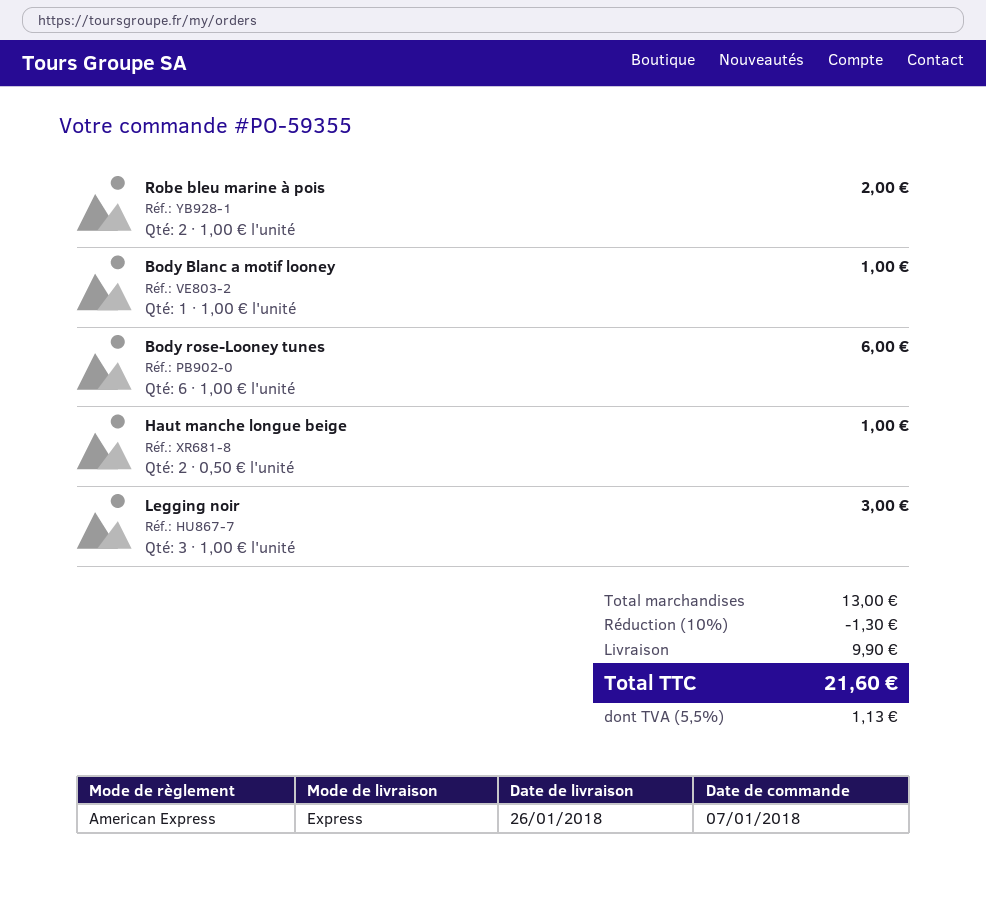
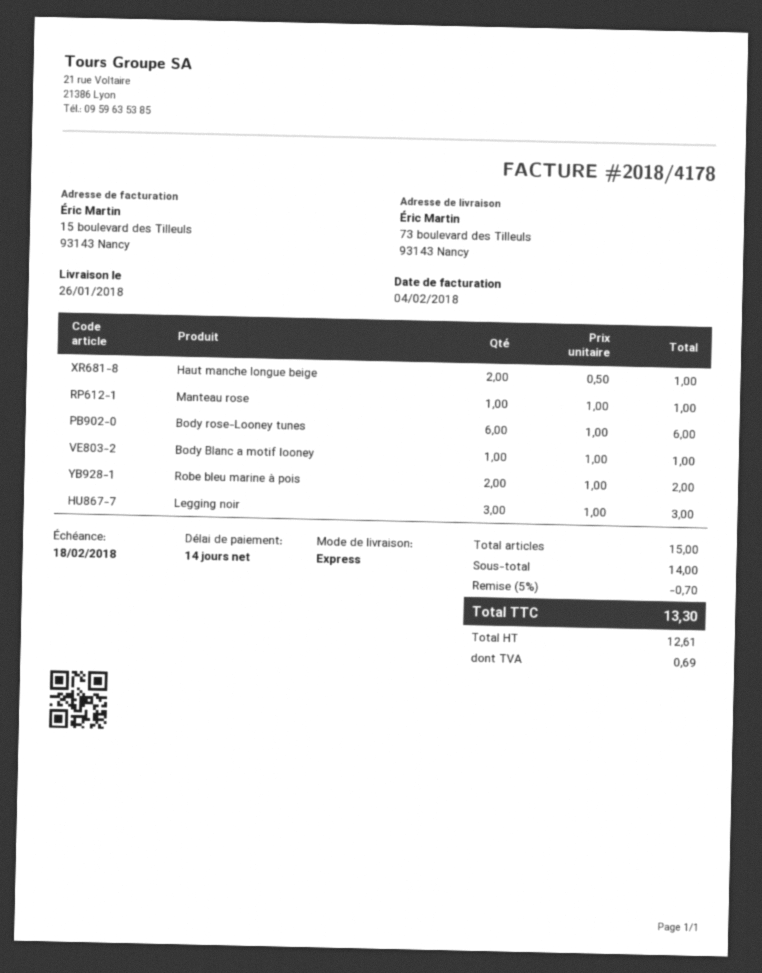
Manteau rose: none -> 1 x 1.00 = 1.00
subtotal: 13.00 -> 14.00
discount: 10% = 1.30 -> 5% = 0.70
shipping: 9.90 -> none
tax: 1.13 -> 0.69
total: 21.60 -> 13.30

